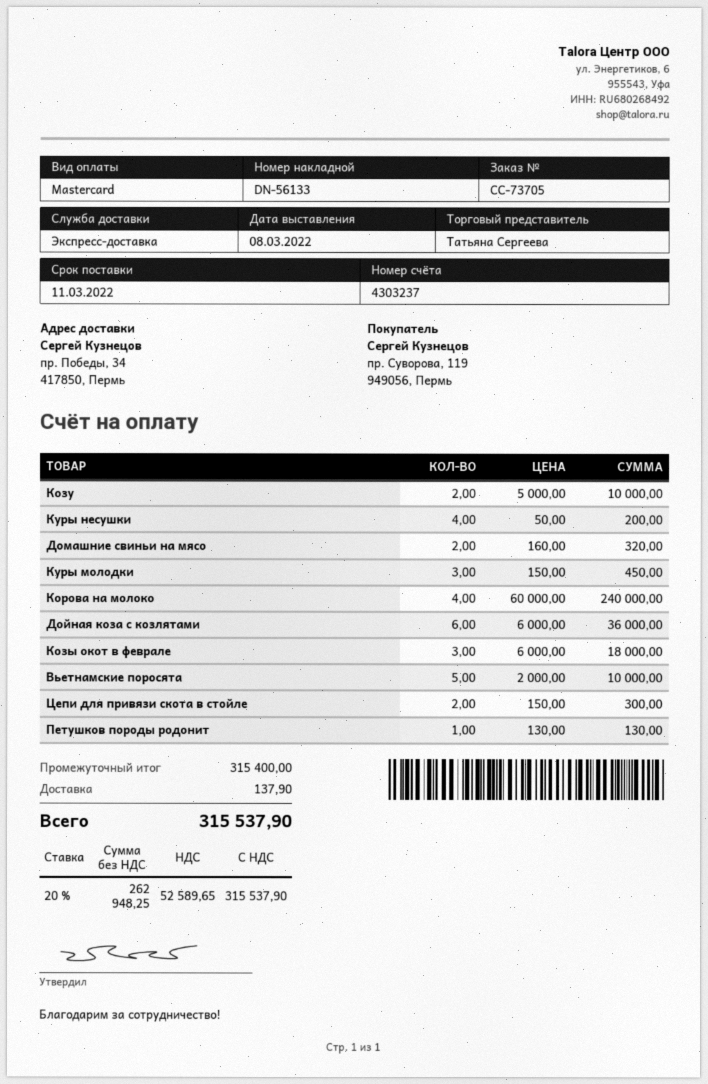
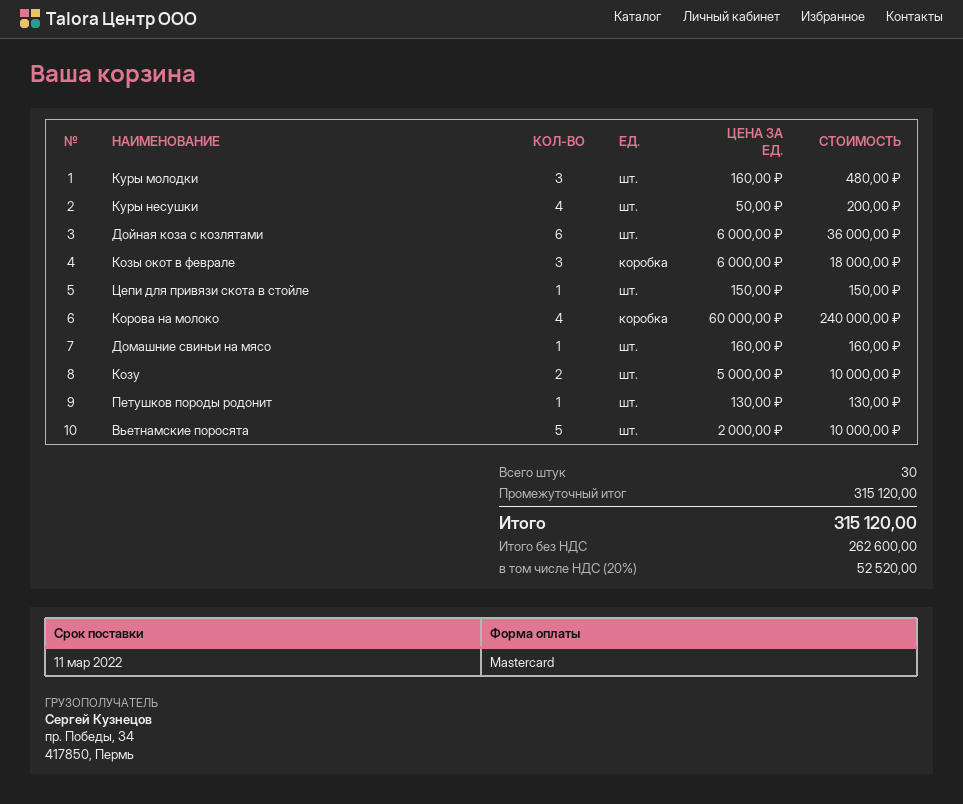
Домашние свиньи на мясо: 2 x 160.00 = 320.00 -> 1 x 160.00 = 160.00
Куры молодки: 3 x 150.00 = 450.00 -> 3 x 160.00 = 480.00
Цепи для привязи скота в стойле: 2 x 150.00 = 300.00 -> 1 x 150.00 = 150.00
subtotal: 315400.00 -> 315120.00
shipping: 137.90 -> none
net: 262948.25 -> 262600.00
tax: 20% = 52589.65 -> 20% = 52520.00
total: 315537.90 -> 315120.00

